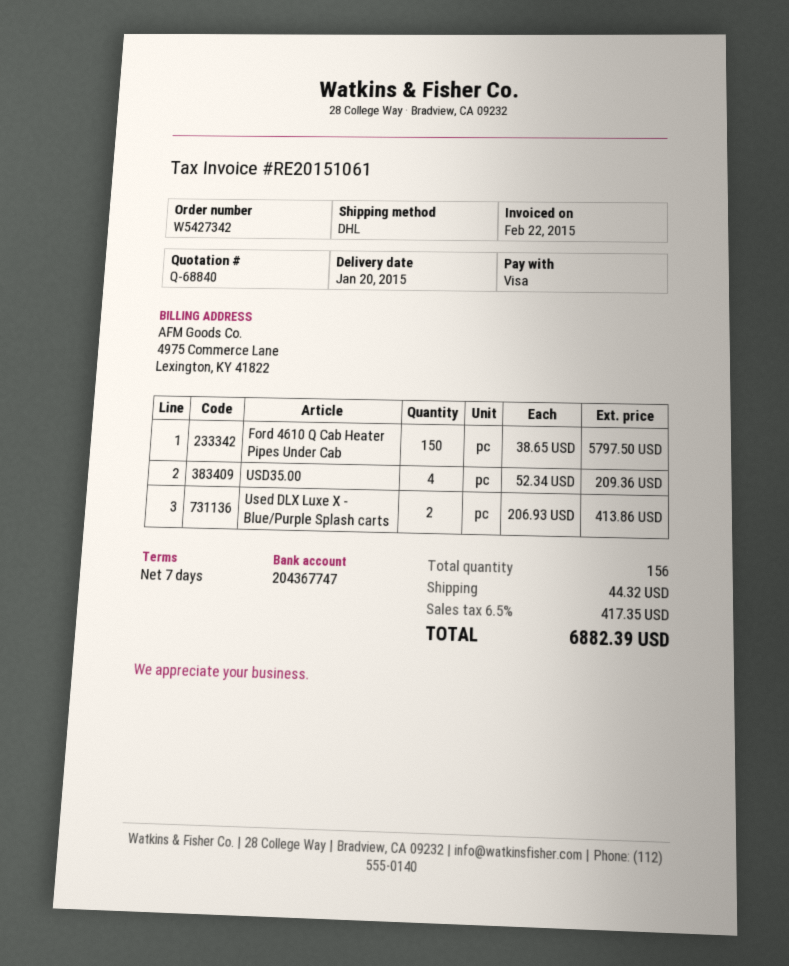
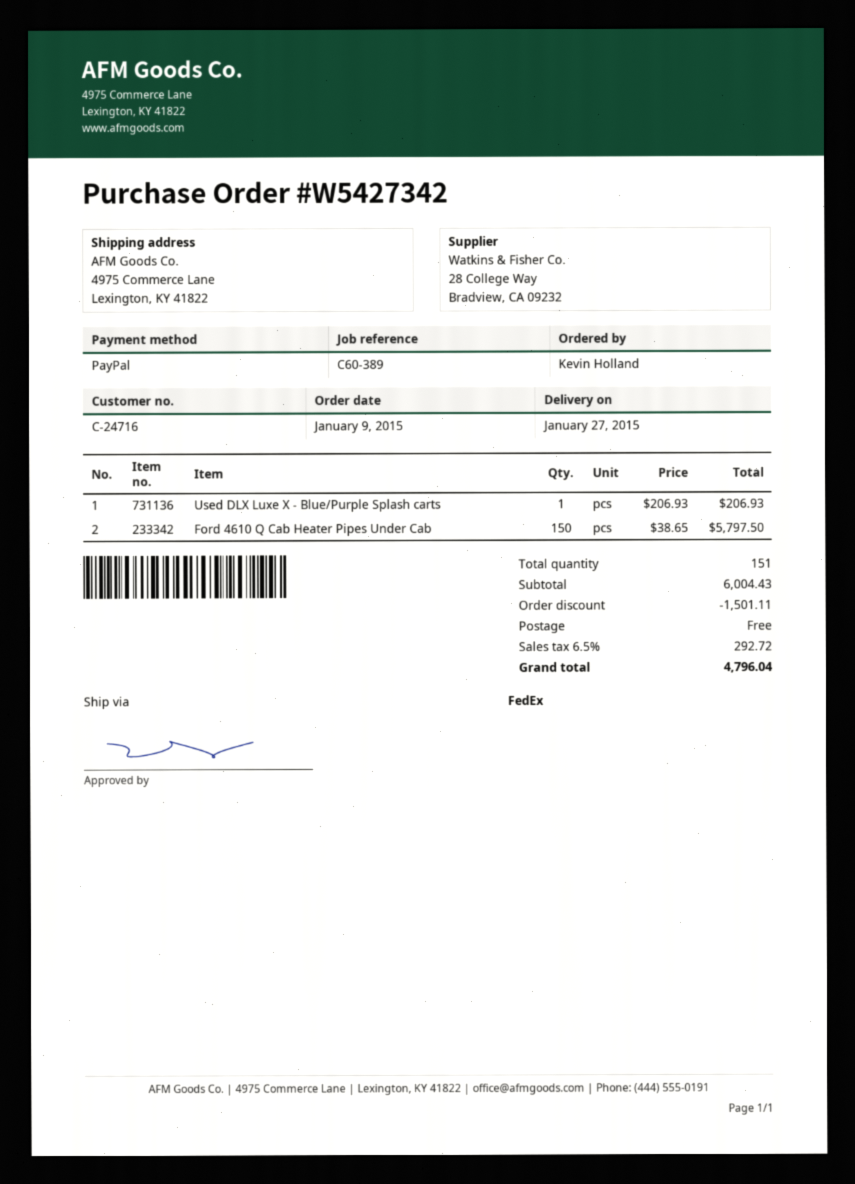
delivery date: 2015-01-20 -> 2015-01-27
payment method: Visa -> PayPal
shipping method: DHL -> FedEx
USD35.00: 4 x 52.34 = 209.36 -> none
Used DLX Luxe X - Blue/Purple Splash carts: 2 x 206.93 = 413.86 -> 1 x 206.93 = 206.93
total quantity: 156 -> 151
discount: none -> 1501.11
shipping: 44.32 -> 0.00
tax: 6.5% = 417.35 -> 6.5% = 292.72
total: 6882.39 -> 4796.04

